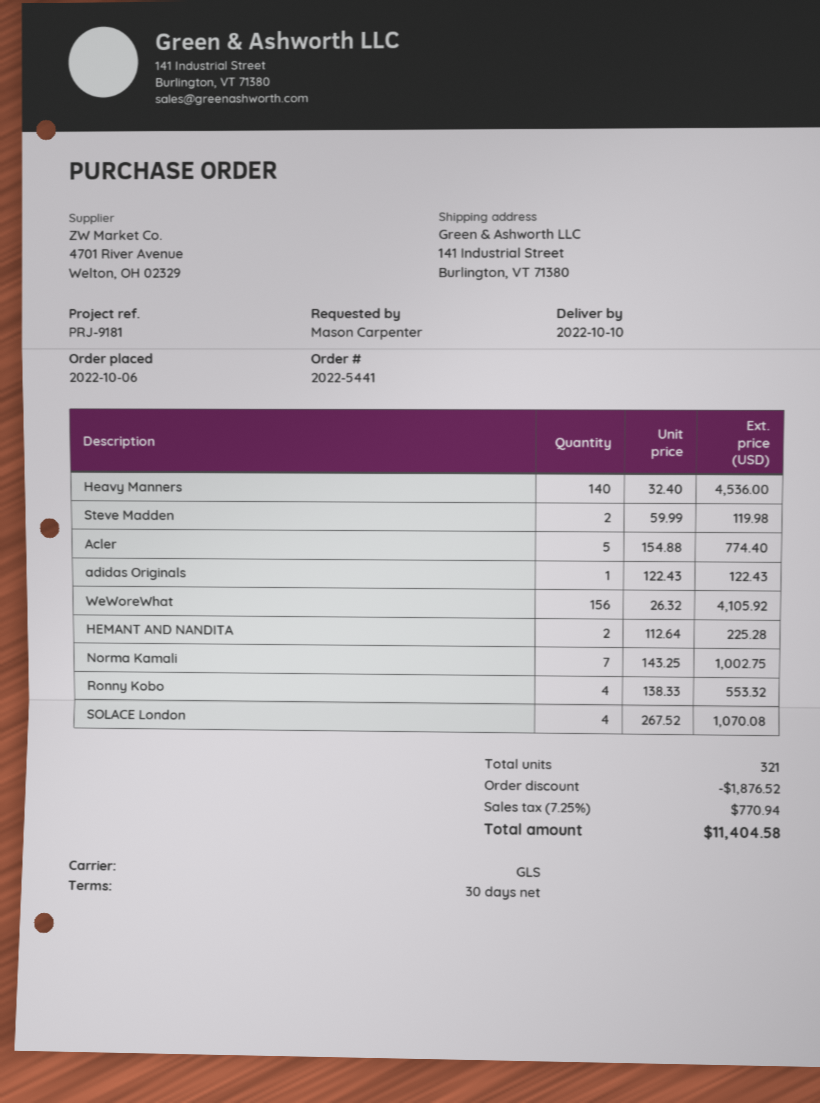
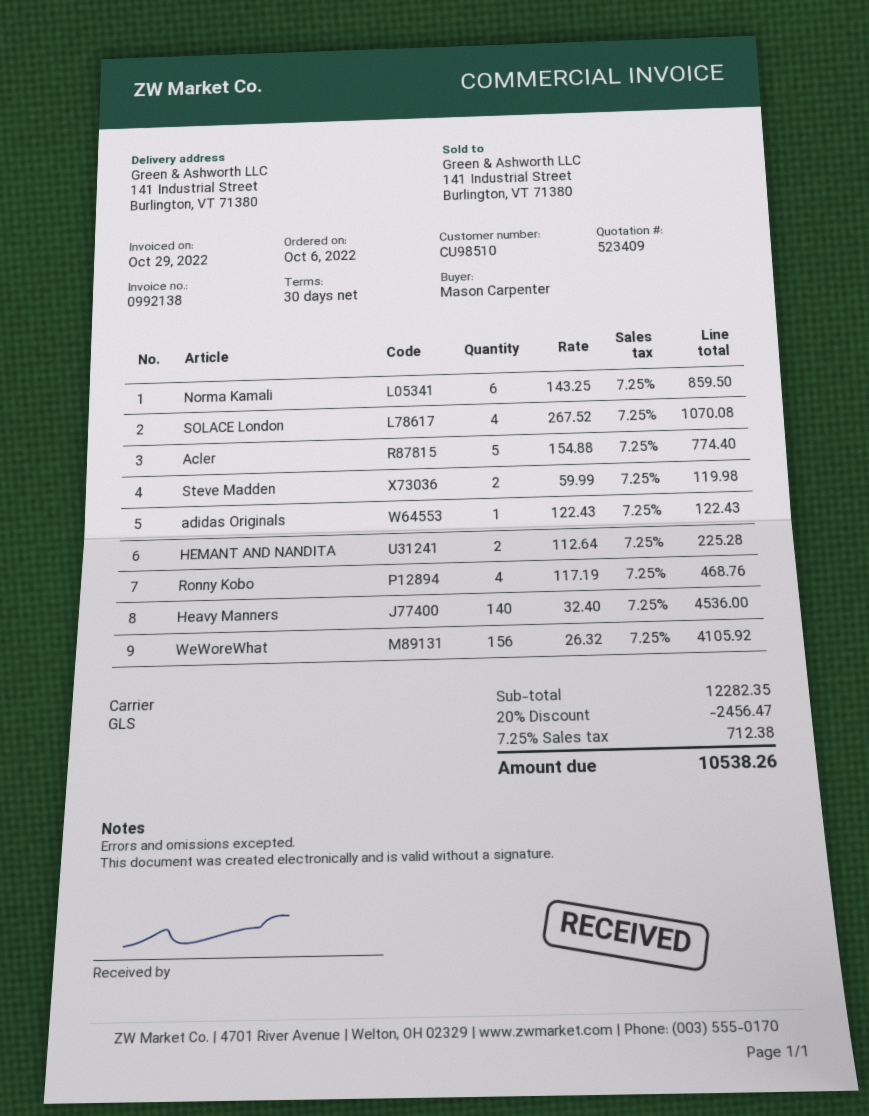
Norma Kamali: 7 x 143.25 = 1002.75 -> 6 x 143.25 = 859.50
Ronny Kobo: 4 x 138.33 = 553.32 -> 4 x 117.19 = 468.76
discount: 1876.52 -> 2456.47
tax: 7.25% = 770.94 -> 7.25% = 712.38
total: 11404.58 -> 10538.26

